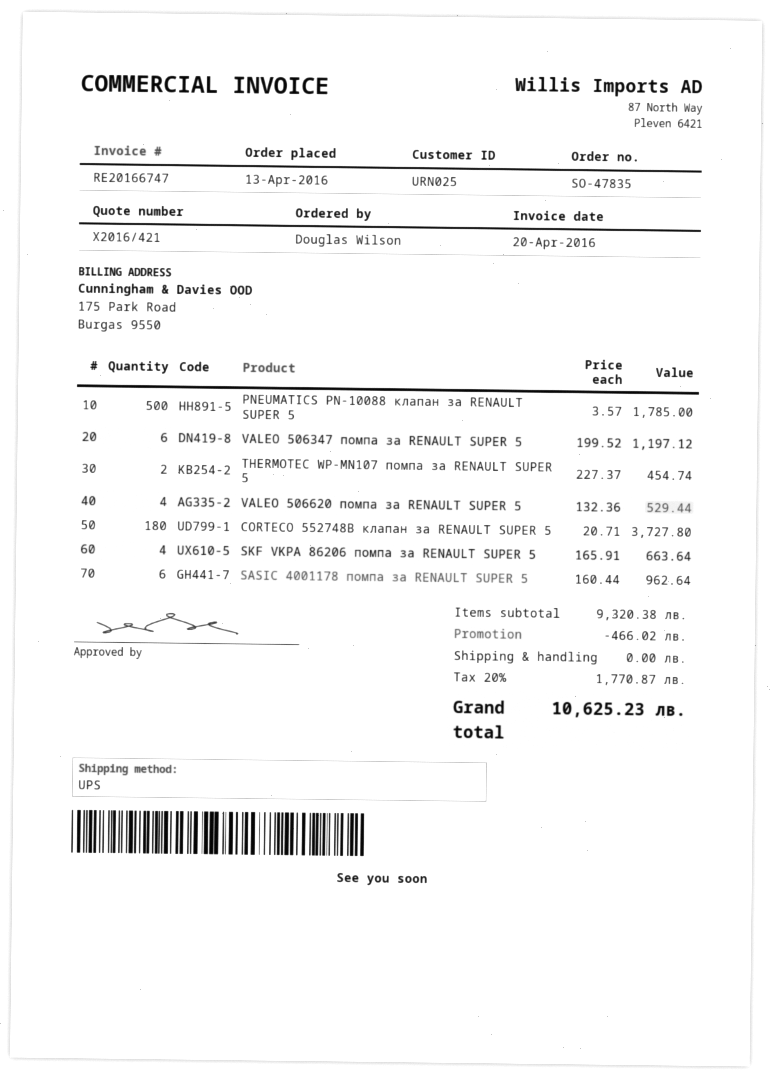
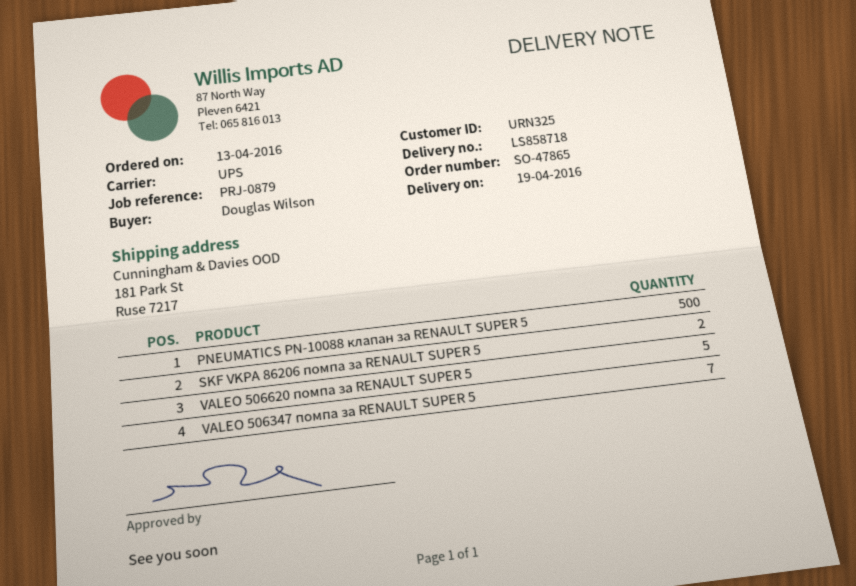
order number: SO-47835 -> SO-47865
customer number: URN025 -> URN325
VALEO 506347 помпа за RENAULT SUPER 5: 6 -> 7
THERMOTEC WP-MN107 помпа за RENAULT SUPER 5: 2 -> none
VALEO 506620 помпа за RENAULT SUPER 5: 4 -> 5
CORTECO 552748B клапан за RENAULT SUPER 5: 180 -> none
SKF VKPA 86206 помпа за RENAULT SUPER 5: 4 -> 2
SASIC 4001178 помпа за RENAULT SUPER 5: 6 -> none

